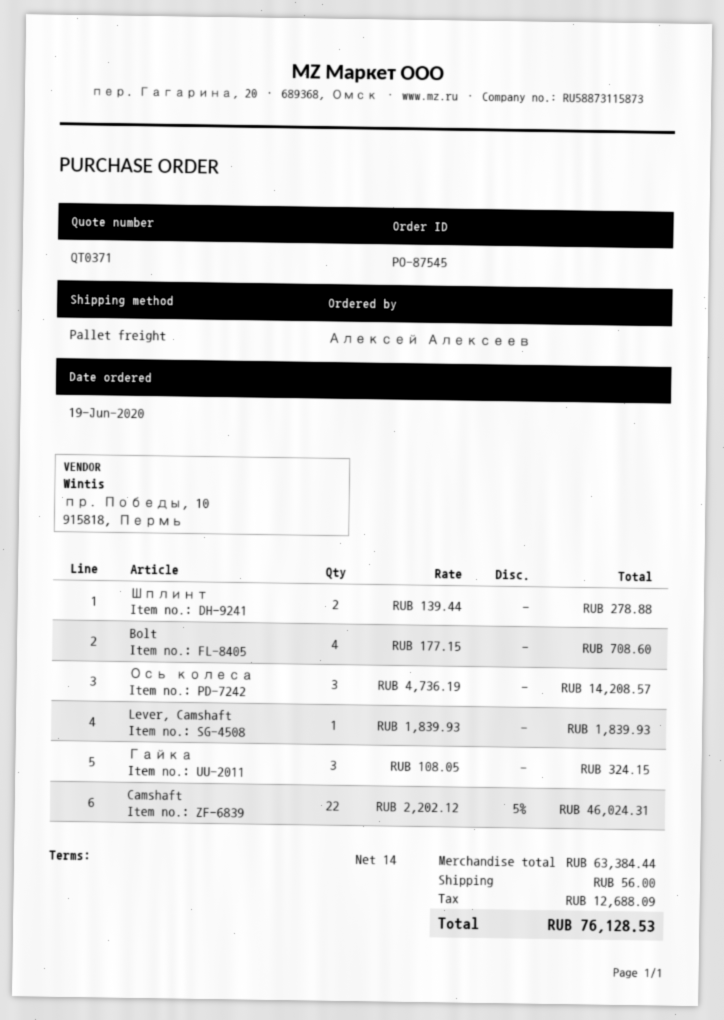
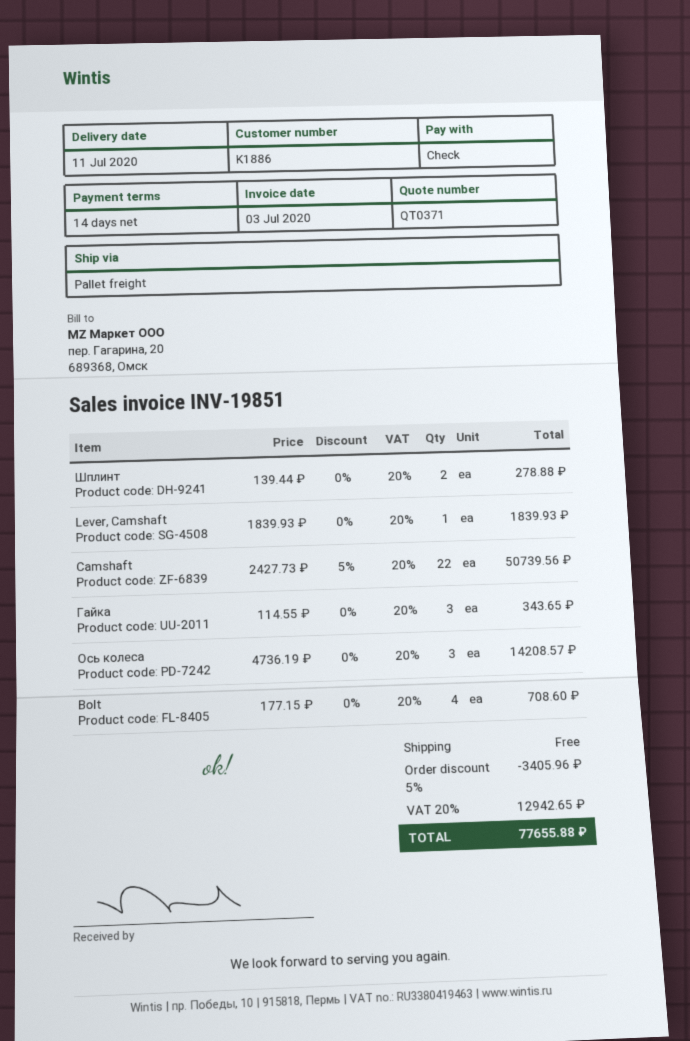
Гайка: 3 x 108.05 = 324.15 -> 3 x 114.55 = 343.65
Camshaft: 22 x 2202.12 - 5% = 46024.31 -> 22 x 2427.73 - 5% = 50739.56
discount: none -> 5% = 3405.96
shipping: 56.00 -> 0.00
tax: 12688.09 -> 12942.65
total: 76128.53 -> 77655.88

